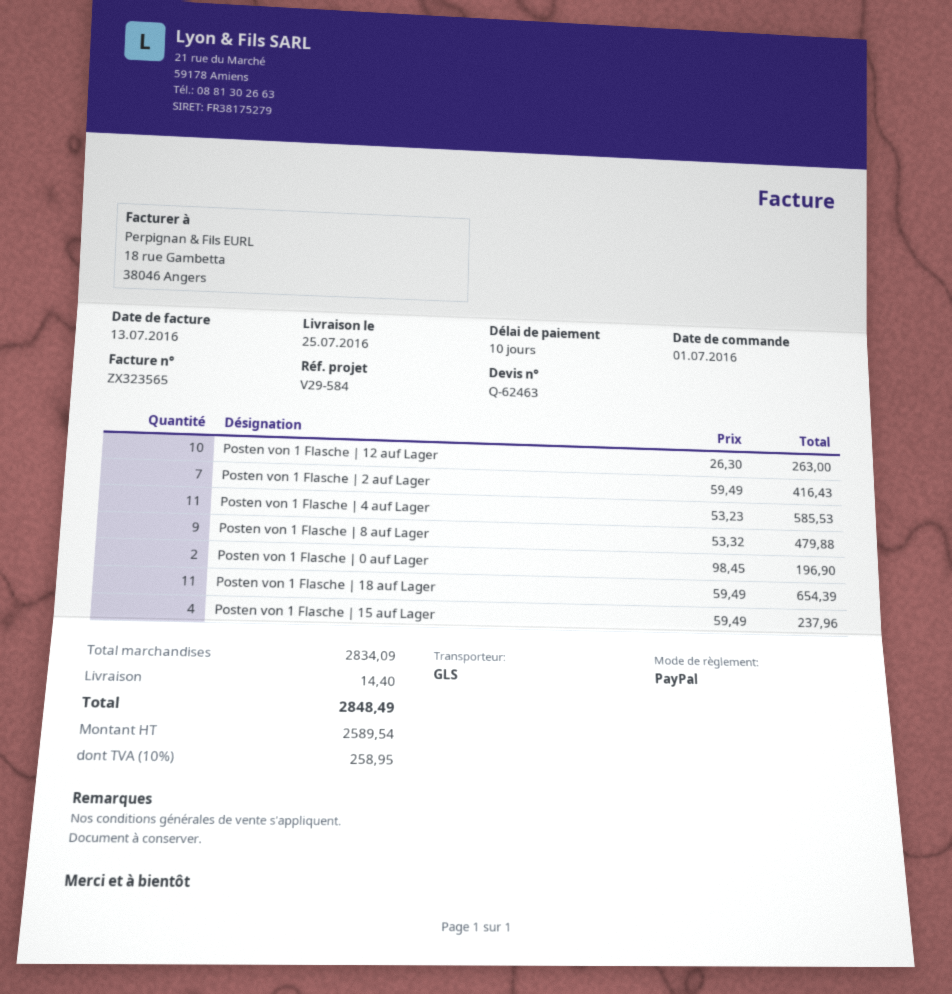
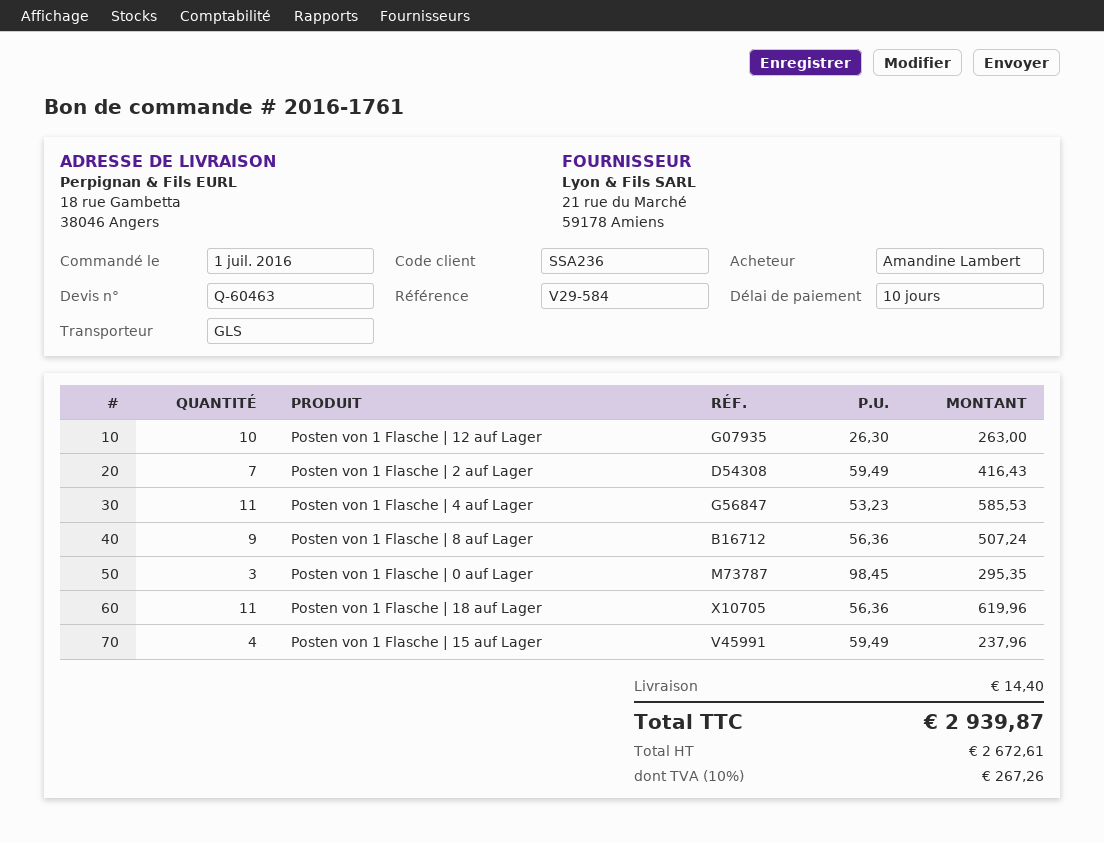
quote number: Q-62463 -> Q-60463
Posten von 1 Flasche | 8 auf Lager: 9 x 53.32 = 479.88 -> 9 x 56.36 = 507.24
Posten von 1 Flasche | 0 auf Lager: 2 x 98.45 = 196.90 -> 3 x 98.45 = 295.35
Posten von 1 Flasche | 18 auf Lager: 11 x 59.49 = 654.39 -> 11 x 56.36 = 619.96
net: 2589.54 -> 2672.61
tax: 10% = 258.95 -> 10% = 267.26
total: 2848.49 -> 2939.87

